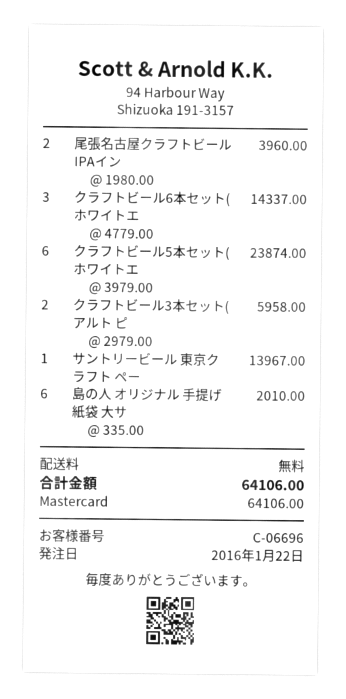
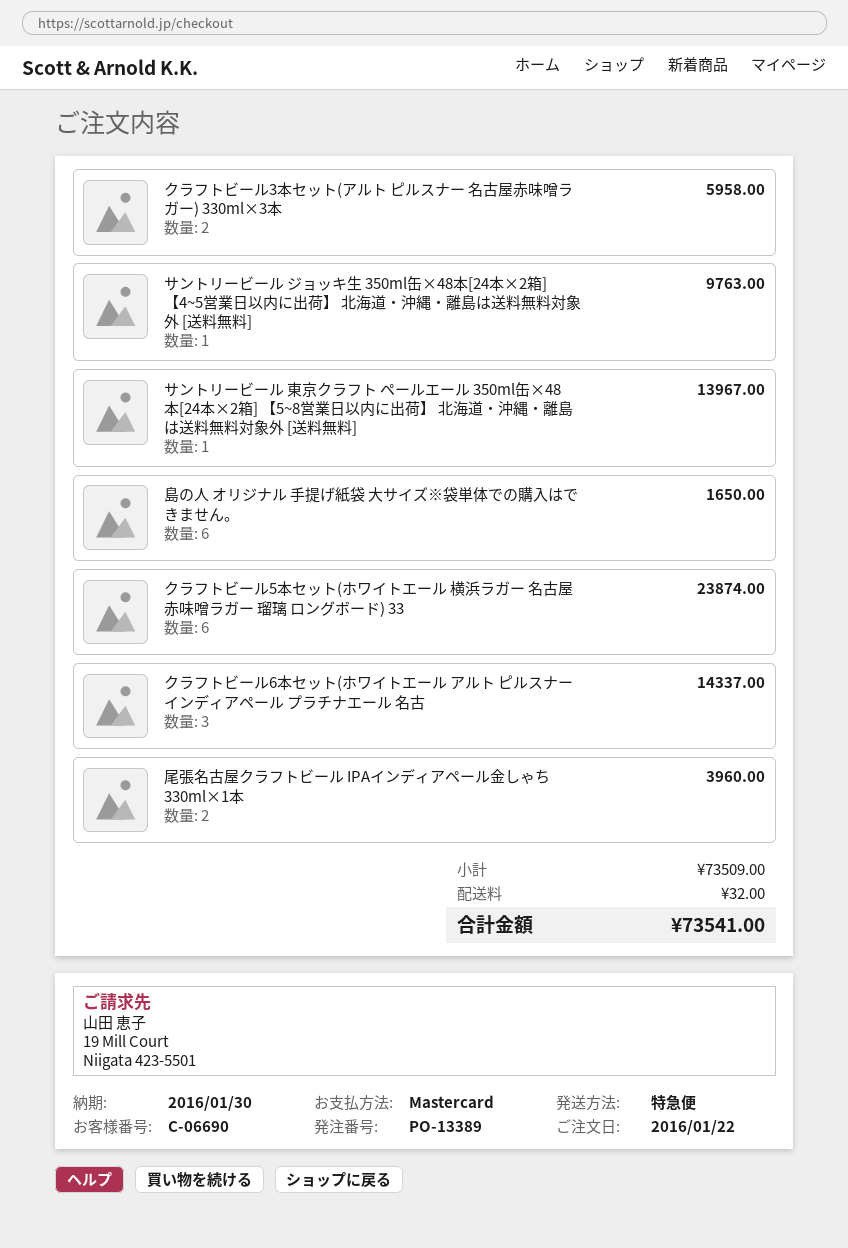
customer number: C-06696 -> C-06690
島の人 オリジナル 手提げ紙袋 大サ: 6 for 2010.00 -> 6 for 1650.00
サントリービール ジョッキ生 350ml缶×48本[24本×2箱] 【4~5営業日以内に出荷】 北海道・沖縄・離島は送料無料対象外 [送料無料]: none -> 1 for 9763.00
shipping: 0.00 -> 32.00
total: 64106.00 -> 73541.00

